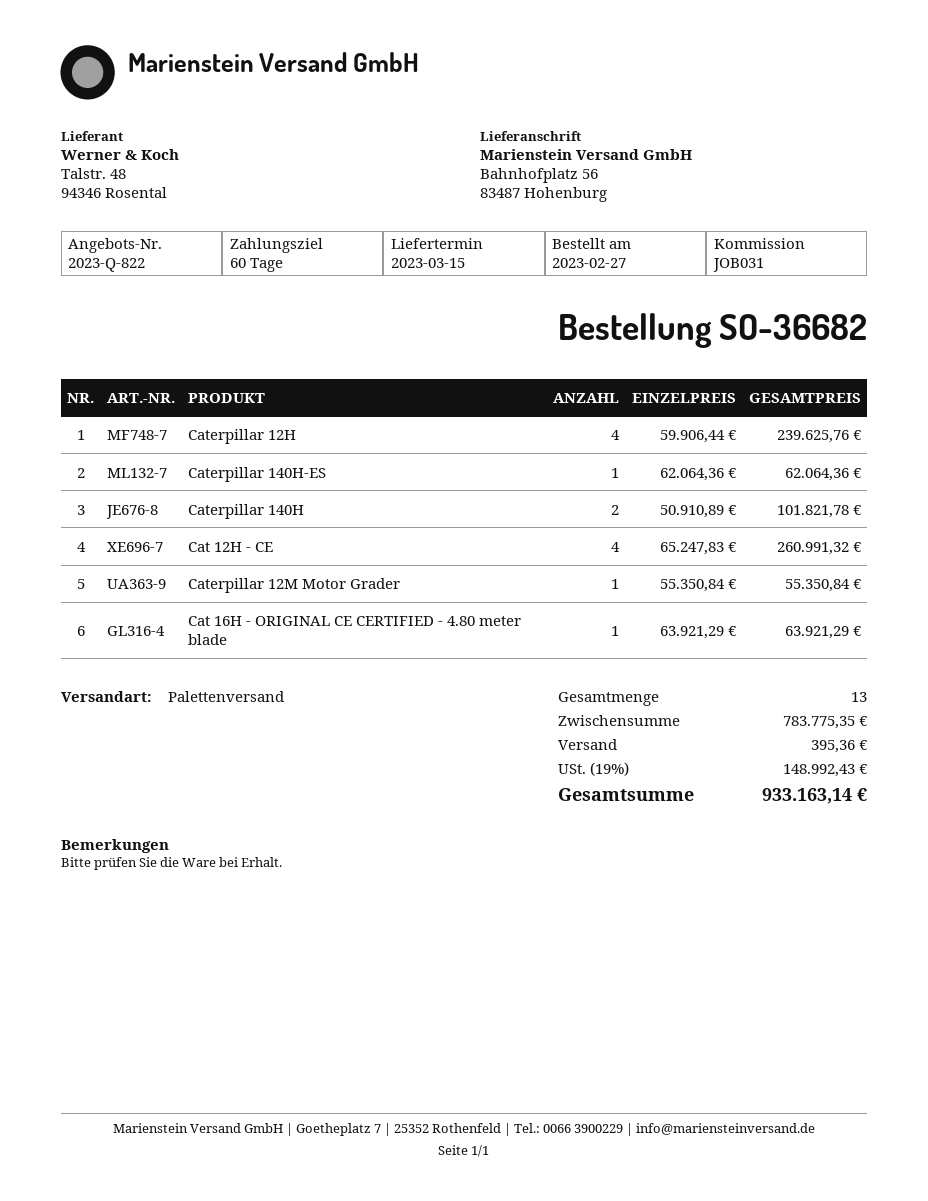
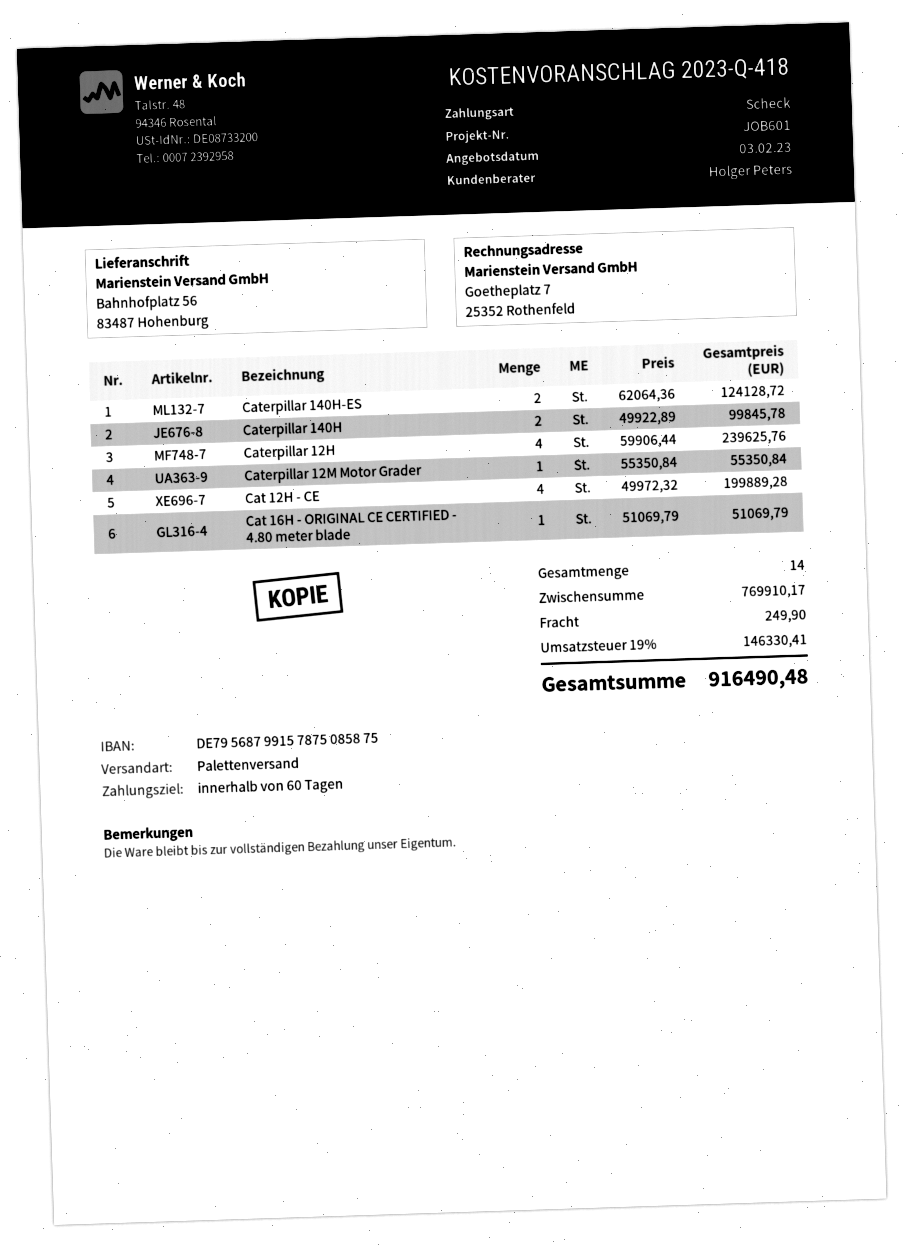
quote number: 2023-Q-822 -> 2023-Q-418
reference: JOB031 -> JOB601
Caterpillar 140H-ES: 1 x 62064.36 = 62064.36 -> 2 x 62064.36 = 124128.72
Caterpillar 140H: 2 x 50910.89 = 101821.78 -> 2 x 49922.89 = 99845.78
Cat 12H - CE: 4 x 65247.83 = 260991.32 -> 4 x 49972.32 = 199889.28
Cat 16H - ORIGINAL CE CERTIFIED - 4.80 meter blade: 1 x 63921.29 = 63921.29 -> 1 x 51069.79 = 51069.79
total quantity: 13 -> 14
subtotal: 783775.35 -> 769910.17
shipping: 395.36 -> 249.90
tax: 19% = 148992.43 -> 19% = 146330.41
total: 933163.14 -> 916490.48

